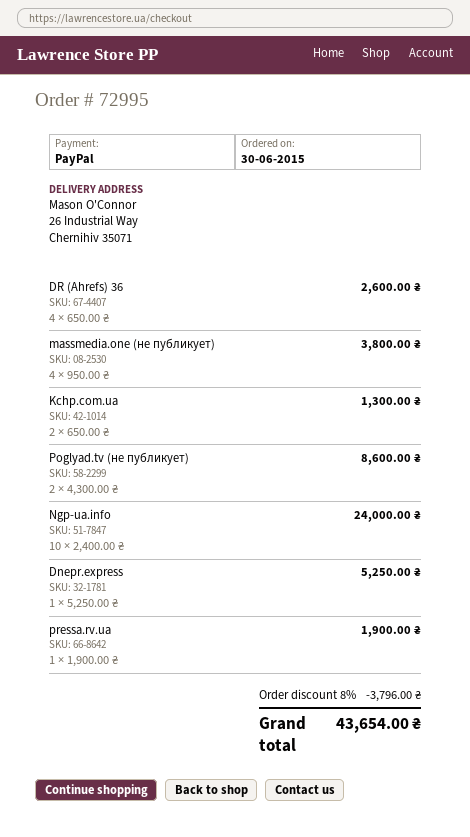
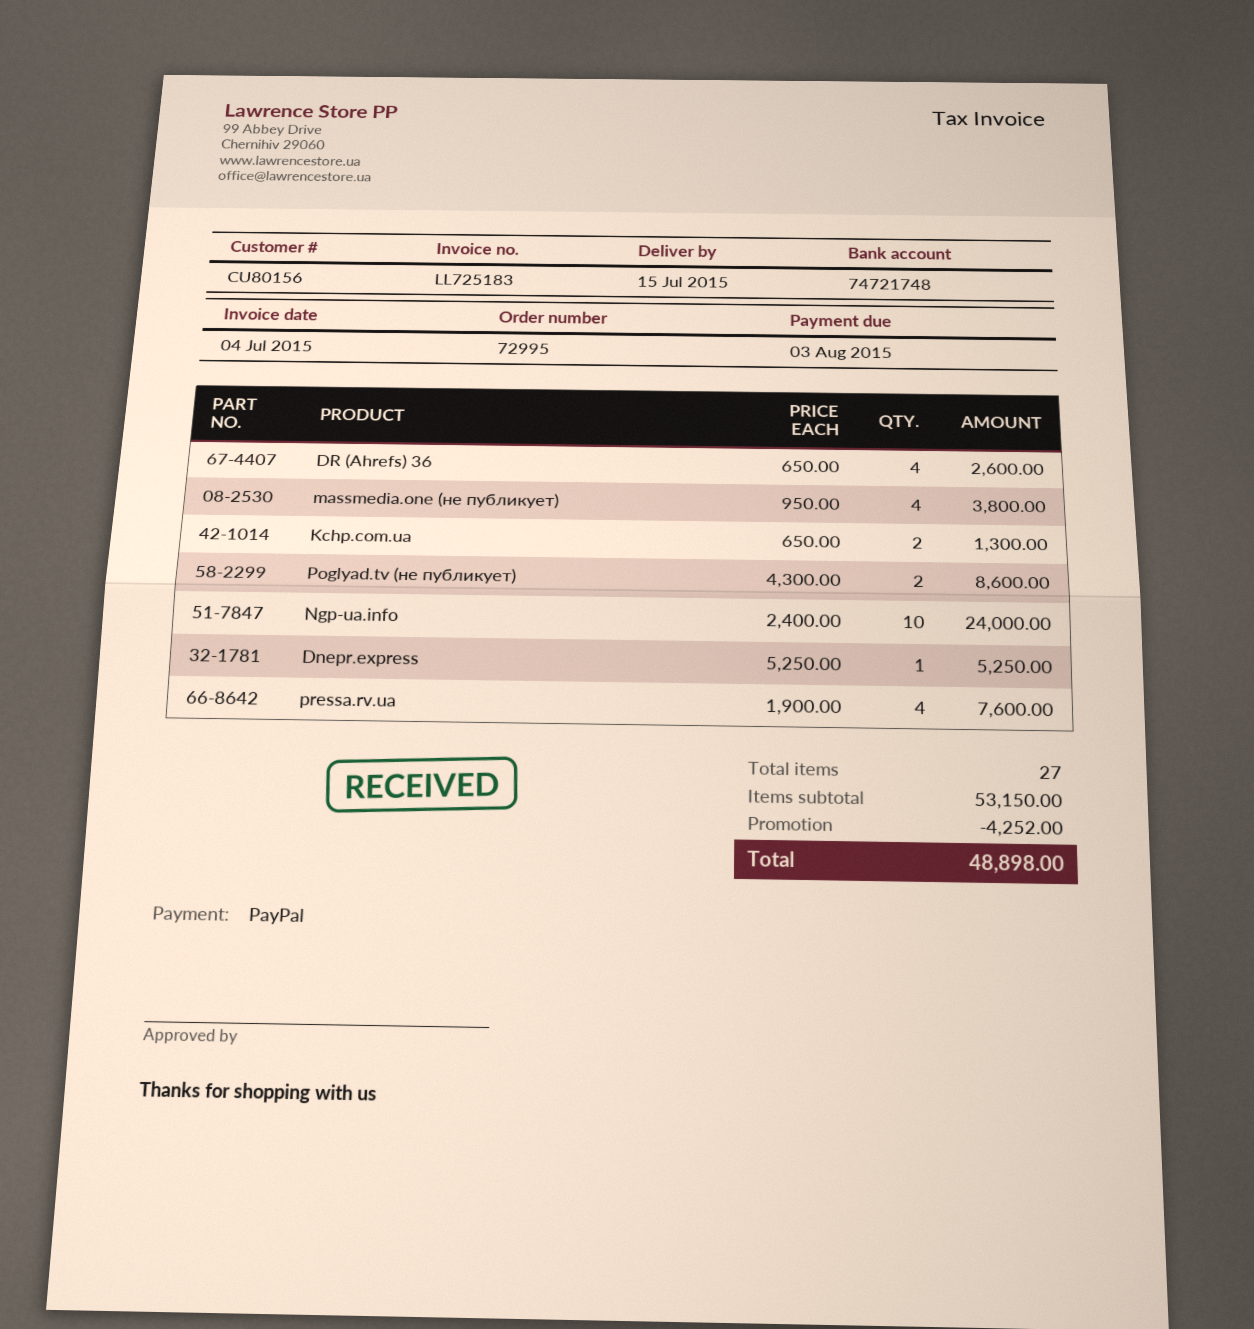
pressa.rv.ua: 1 x 1900.00 = 1900.00 -> 4 x 1900.00 = 7600.00
discount: 3796.00 -> 4252.00
total: 43654.00 -> 48898.00

